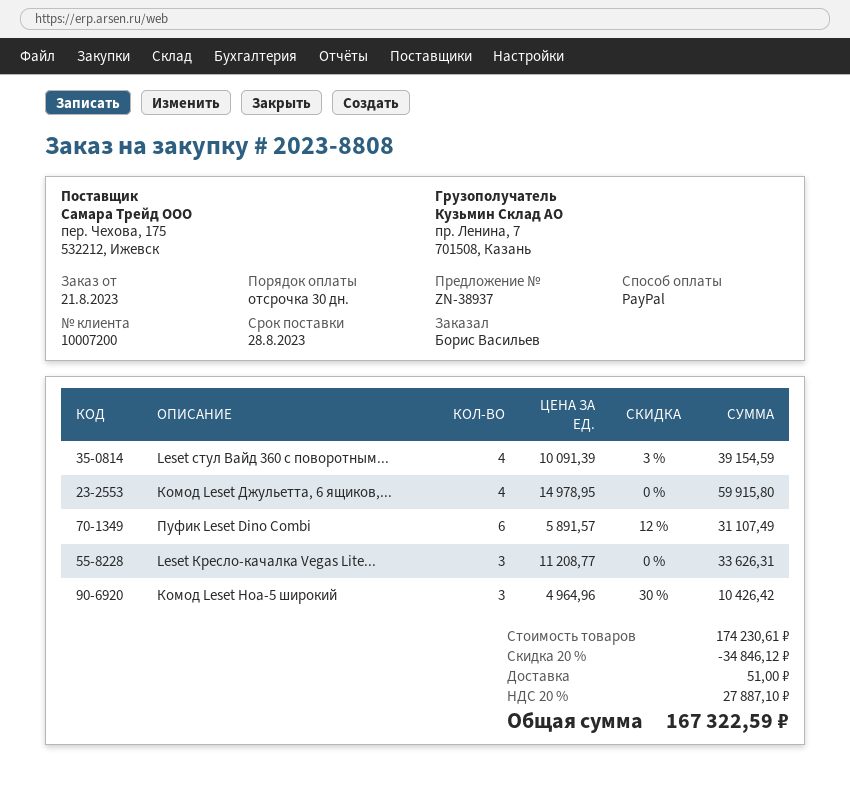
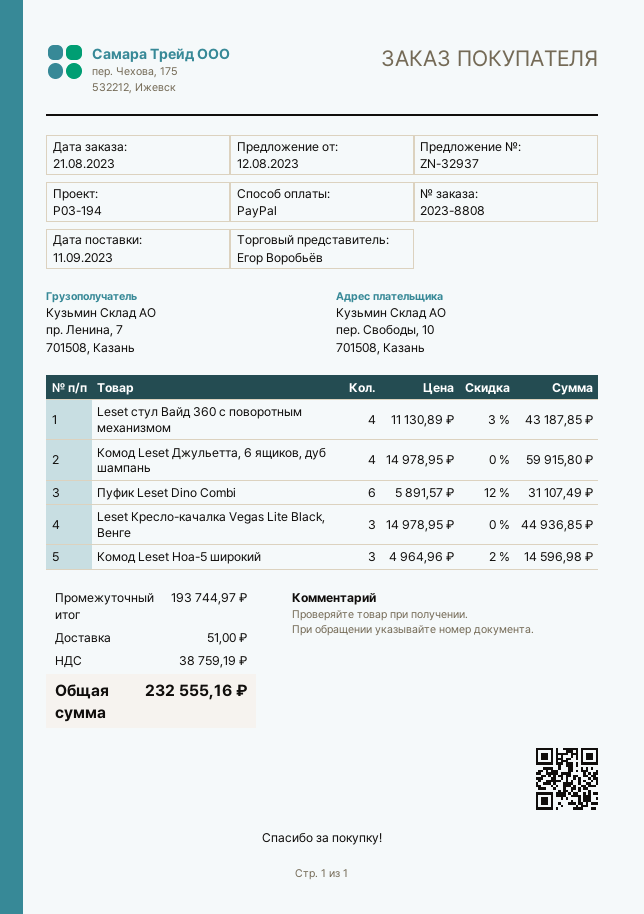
quote number: ZN-38937 -> ZN-32937
delivery date: 2023-08-28 -> 2023-09-11
Leset стул Вайд 360 с поворотным...: 4 x 10091.39 - 3% = 39154.59 -> 4 x 11130.89 - 3% = 43187.85
Leset Кресло-качалка Vegas Lite...: 3 x 11208.77 = 33626.31 -> 3 x 14978.95 = 44936.85
Комод Leset Ноа-5 широкий: 3 x 4964.96 - 30% = 10426.42 -> 3 x 4964.96 - 2% = 14596.98
subtotal: 174230.61 -> 193744.97
discount: 20% = 34846.12 -> none
tax: 27887.10 -> 38759.19
total: 167322.59 -> 232555.16

